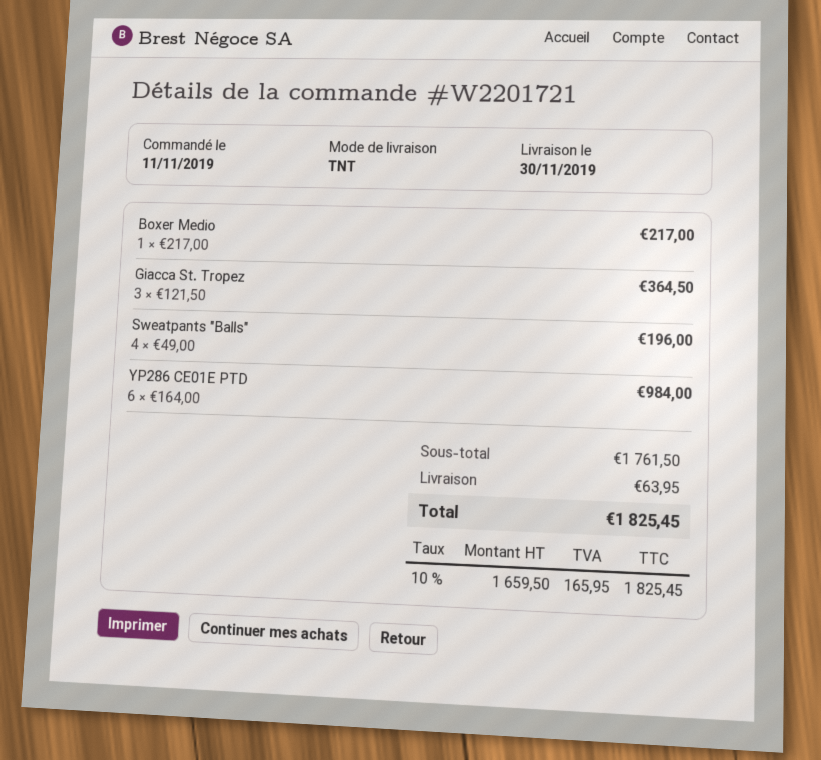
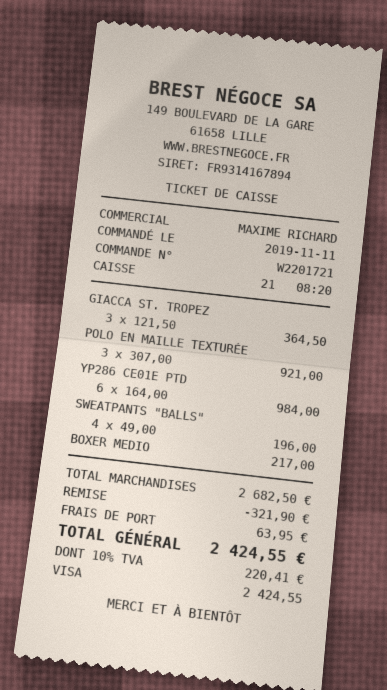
POLO EN MAILLE TEXTURÉE: none -> 3 x 307.00 = 921.00
subtotal: 1761.50 -> 2682.50
discount: none -> 321.90
tax: 10% = 165.95 -> 10% = 220.41
total: 1825.45 -> 2424.55

